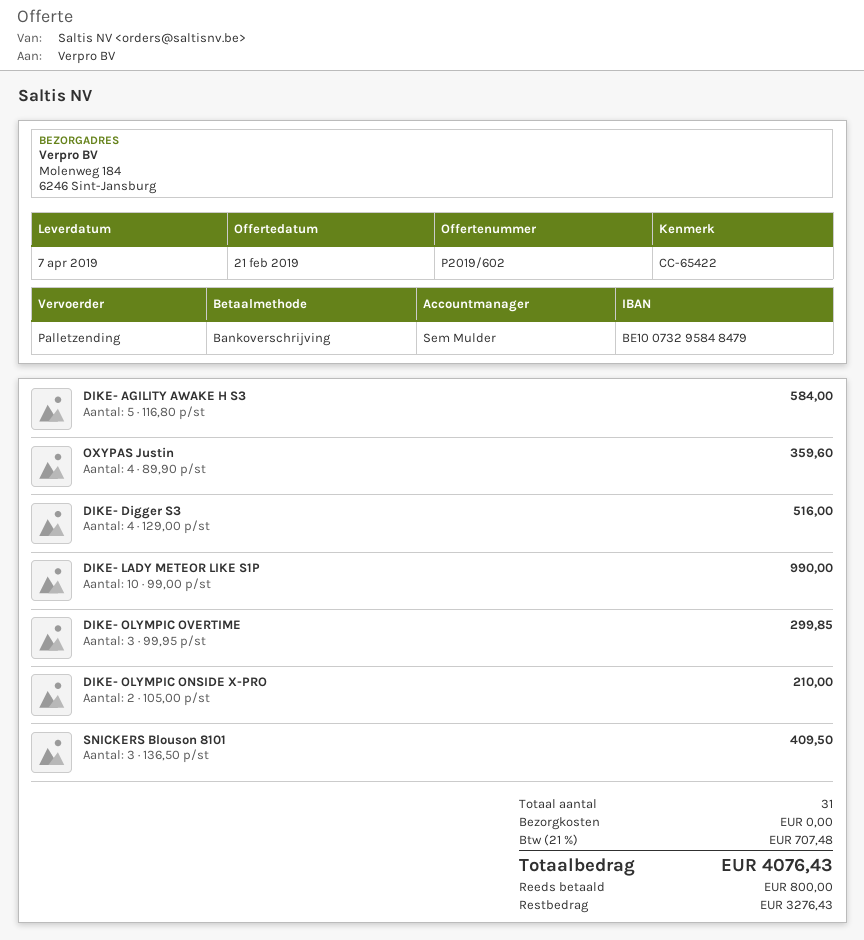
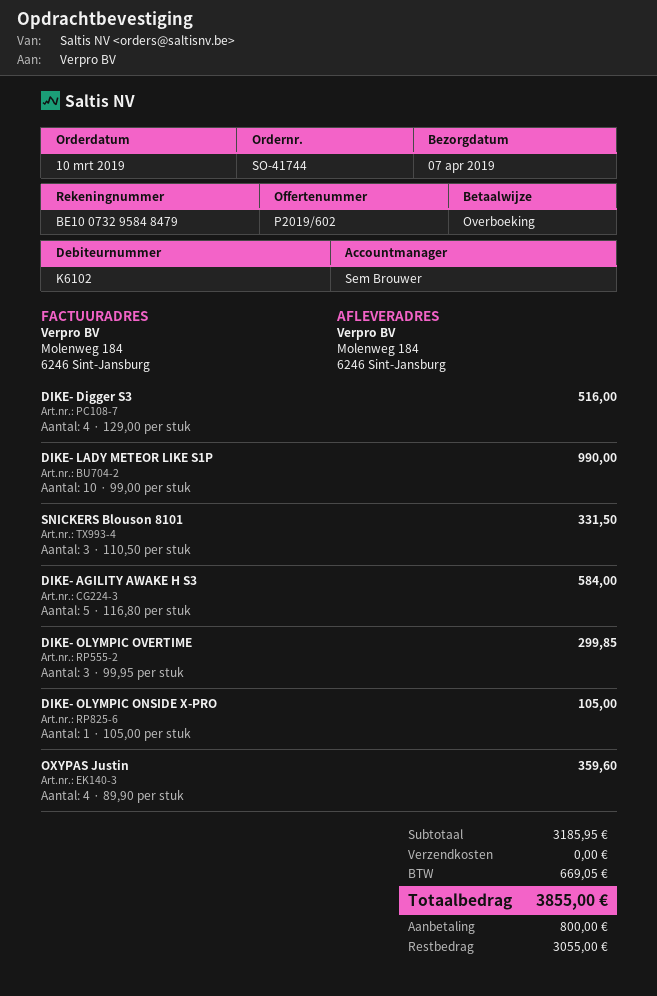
sales rep: Sem Mulder -> Sem Brouwer
DIKE- OLYMPIC ONSIDE X-PRO: 2 x 105.00 = 210.00 -> 1 x 105.00 = 105.00
SNICKERS Blouson 8101: 3 x 136.50 = 409.50 -> 3 x 110.50 = 331.50
tax: 707.48 -> 669.05
total: 4076.43 -> 3855.00
balance: 3276.43 -> 3055.00

